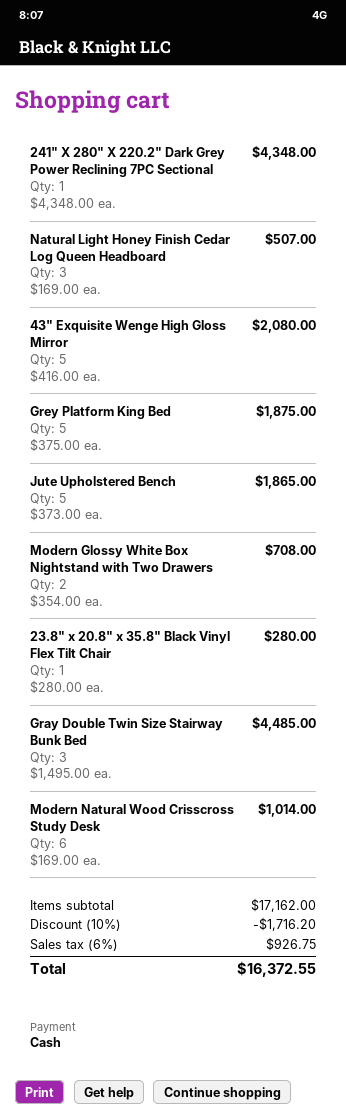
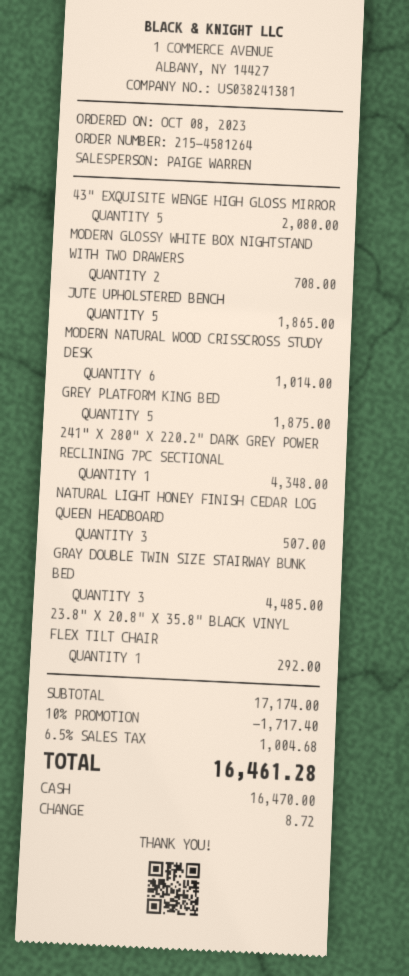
23.8" x 20.8" x 35.8" Black Vinyl Flex Tilt Chair: 1 for 280.00 -> 1 for 292.00
subtotal: 17162.00 -> 17174.00
discount: 10% = 1716.20 -> 10% = 1717.40
tax: 6% = 926.75 -> 6.5% = 1004.68
total: 16372.55 -> 16461.28

